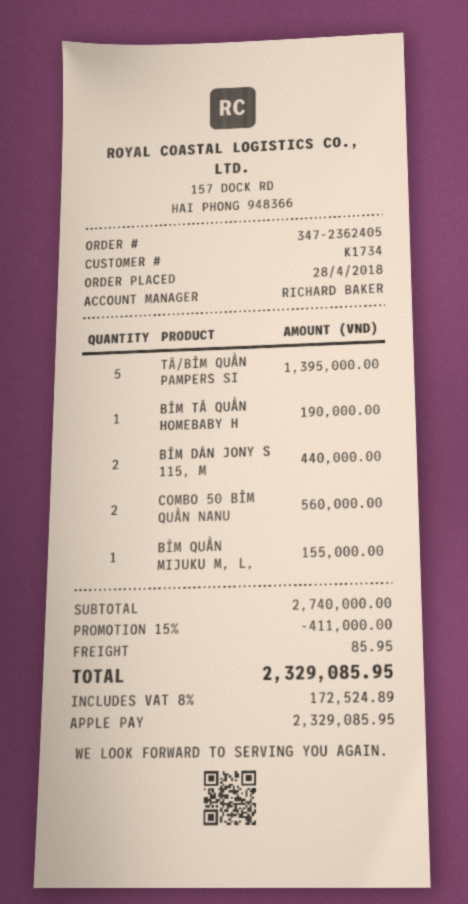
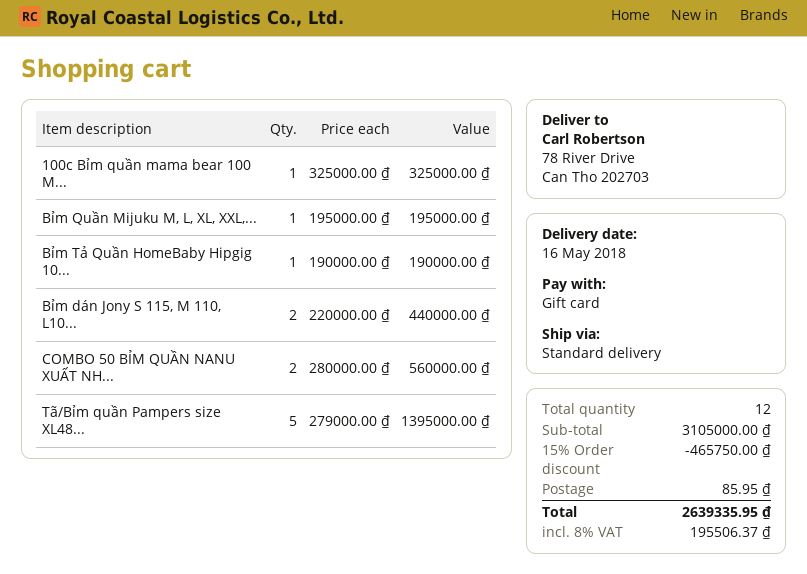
payment method: Apple Pay -> gift card
BỈM QUẦN MIJUKU M, L,: 1 for 155000.00 -> 1 for 195000.00
100c Bỉm quần mama bear 100 M...: none -> 1 for 325000.00
subtotal: 2740000.00 -> 3105000.00
discount: 15% = 411000.00 -> 15% = 465750.00
tax: 8% = 172524.89 -> 8% = 195506.37
total: 2329085.95 -> 2639335.95

